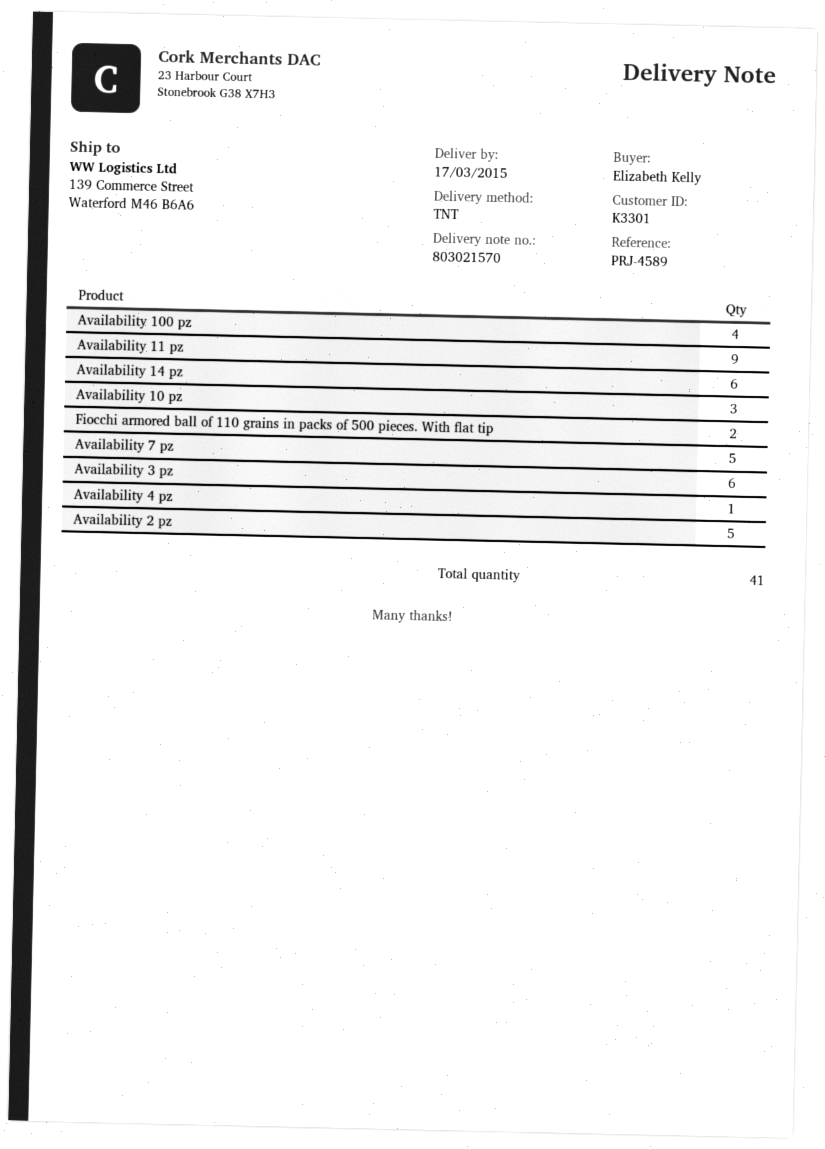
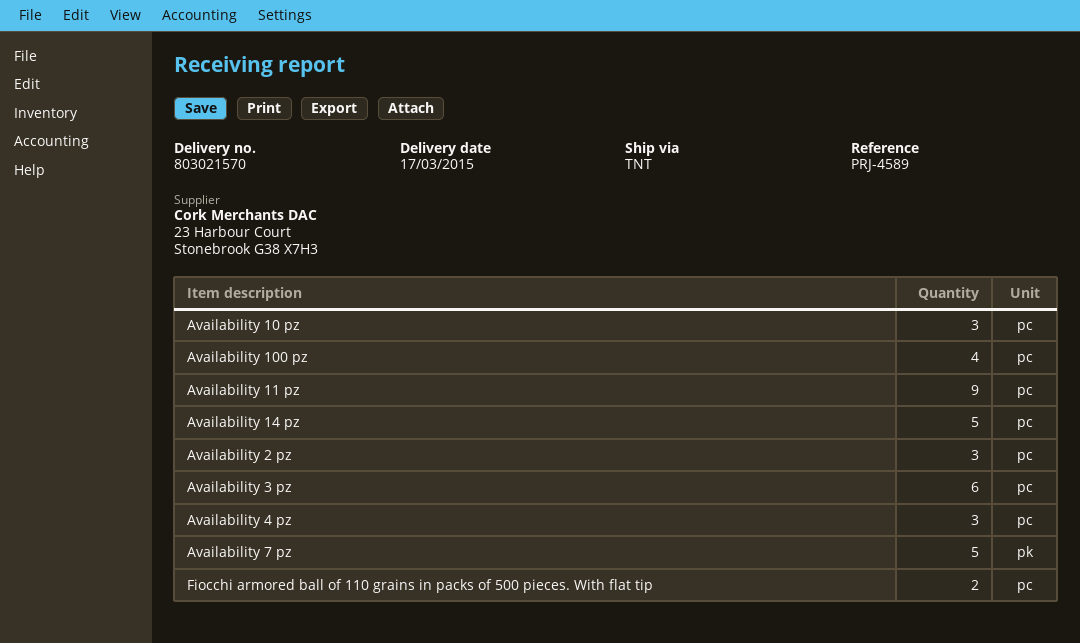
Availability 14 pz: 6 -> 5
Availability 4 pz: 1 -> 3
Availability 2 pz: 5 -> 3

